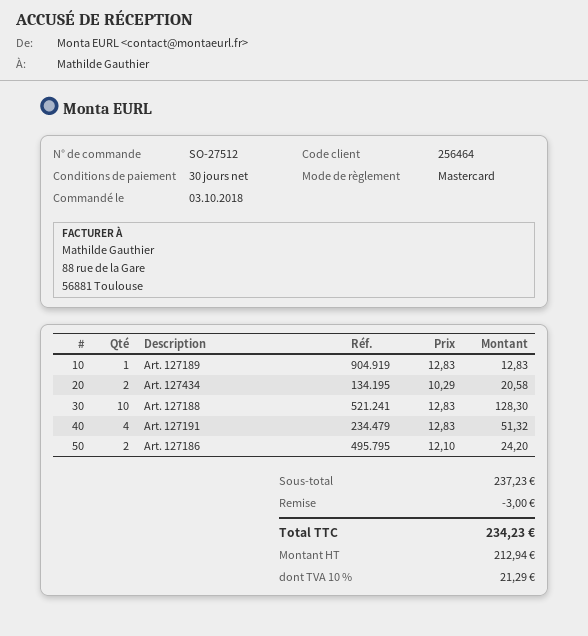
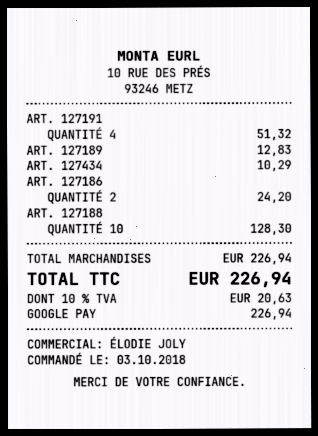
payment method: Mastercard -> Google Pay
Art. 127434: 2 for 20.58 -> 1 for 10.29
subtotal: 237.23 -> 226.94
discount: 3.00 -> none
tax: 10% = 21.29 -> 10% = 20.63
total: 234.23 -> 226.94

